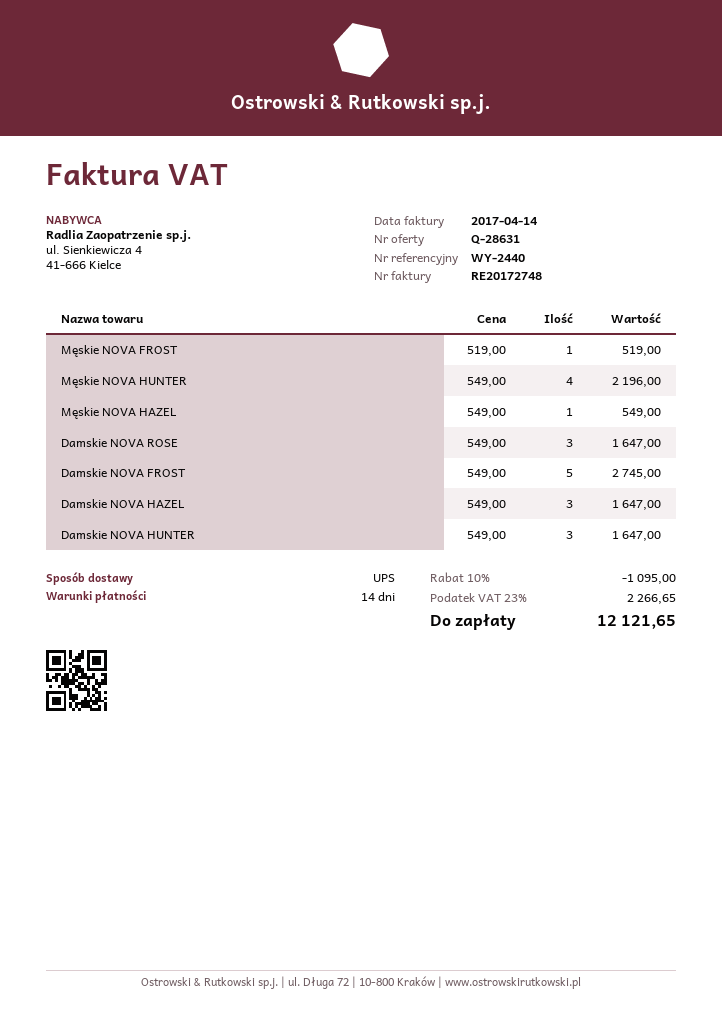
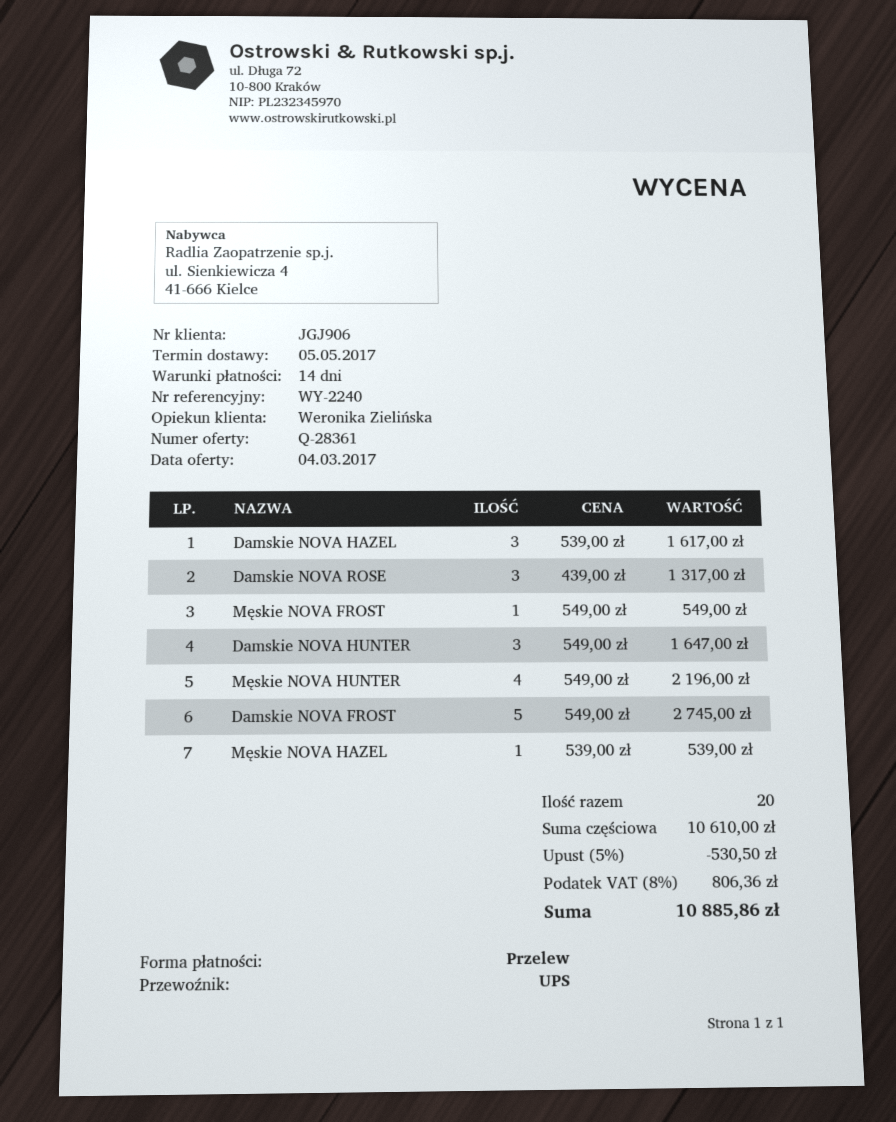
quote number: Q-28631 -> Q-28361
reference: WY-2440 -> WY-2240
Męskie NOVA FROST: 1 x 519.00 = 519.00 -> 1 x 549.00 = 549.00
Męskie NOVA HAZEL: 1 x 549.00 = 549.00 -> 1 x 539.00 = 539.00
Damskie NOVA ROSE: 3 x 549.00 = 1647.00 -> 3 x 439.00 = 1317.00
Damskie NOVA HAZEL: 3 x 549.00 = 1647.00 -> 3 x 539.00 = 1617.00
discount: 10% = 1095.00 -> 5% = 530.50
tax: 23% = 2266.65 -> 8% = 806.36
total: 12121.65 -> 10885.86

